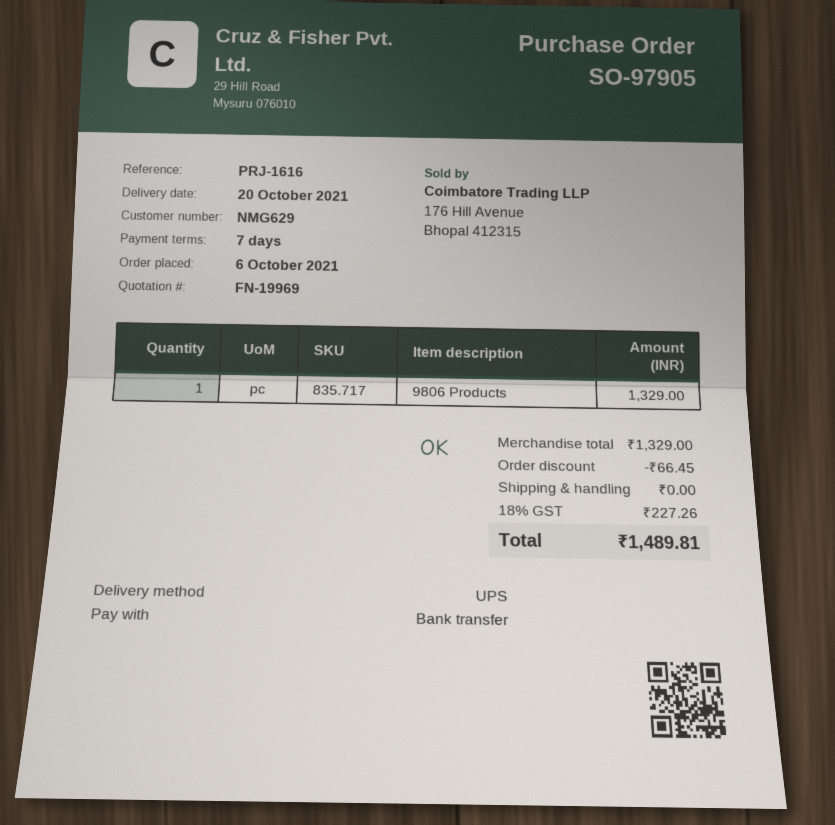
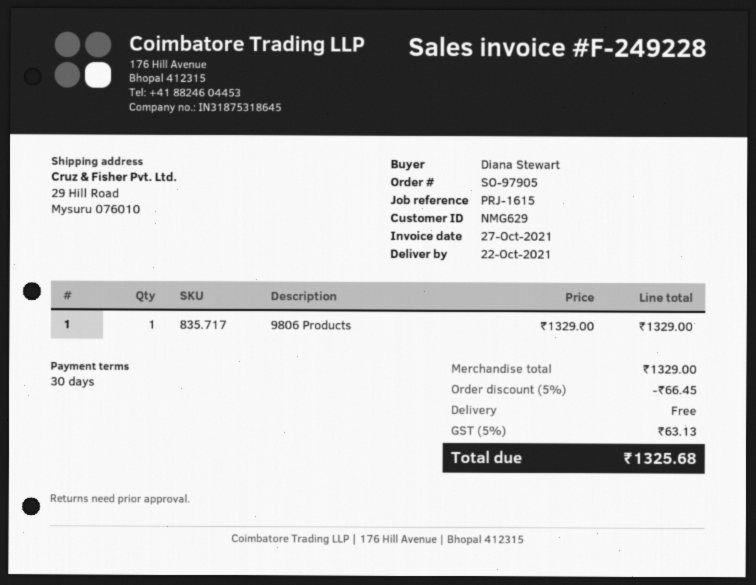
delivery date: 2021-10-20 -> 2021-10-22
payment terms: 7 days -> 30 days
reference: PRJ-1616 -> PRJ-1615
tax: 18% = 227.26 -> 5% = 63.13
total: 1489.81 -> 1325.68

